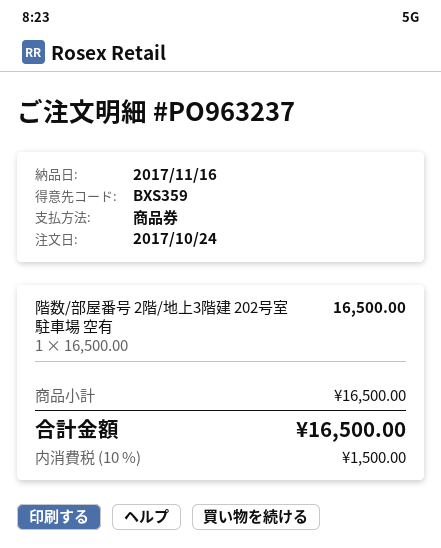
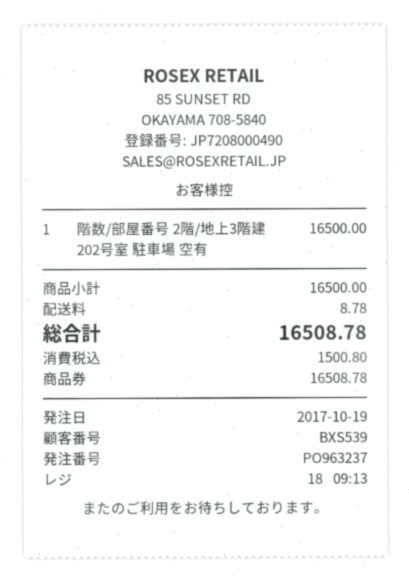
order date: 2017-10-24 -> 2017-10-19
customer number: BXS359 -> BXS539
shipping: none -> 8.78
tax: 1500.00 -> 1500.80
total: 16500.00 -> 16508.78

